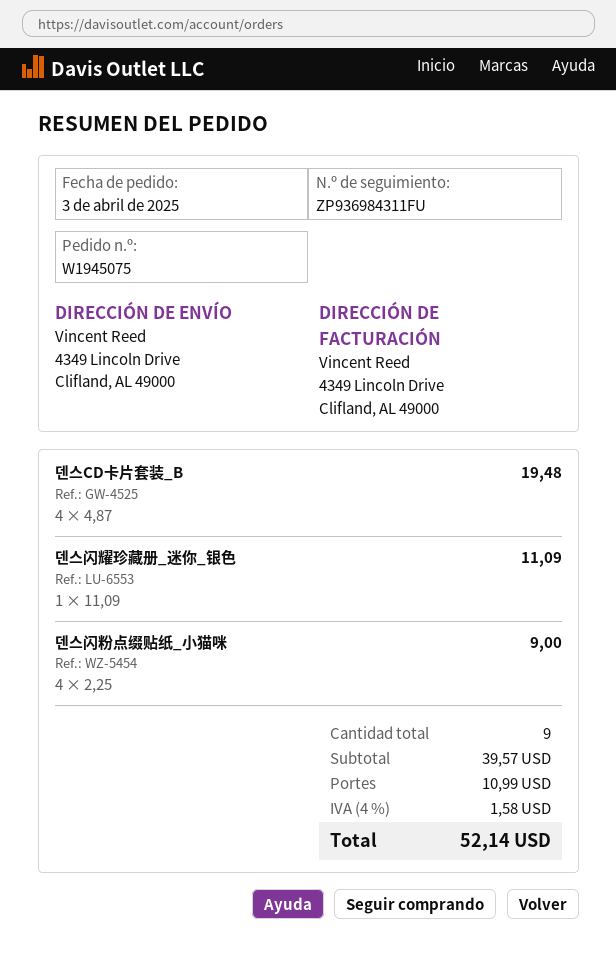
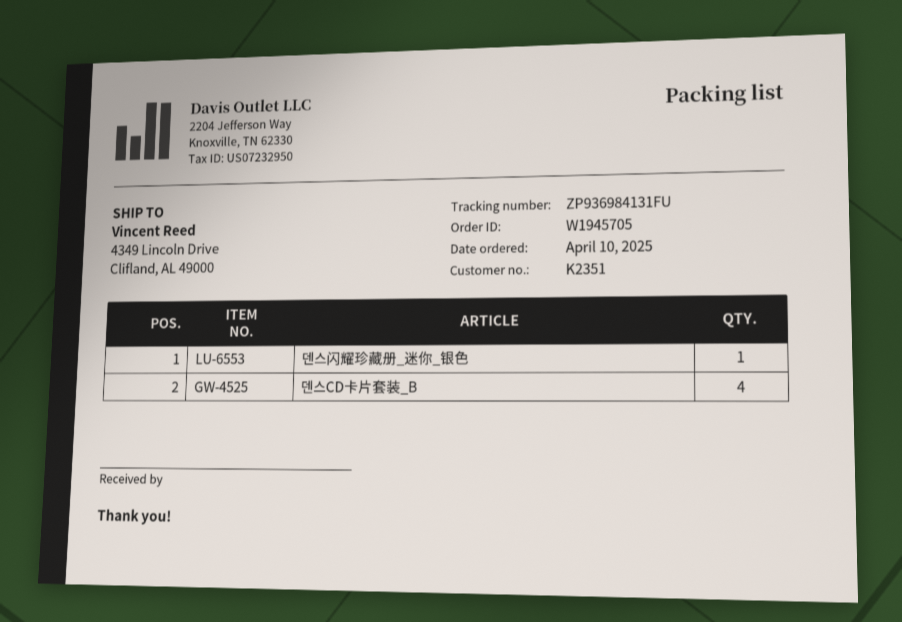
order number: W1945075 -> W1945705
order date: 2025-04-03 -> 2025-04-10
tracking number: ZP936984311FU -> ZP936984131FU
덴스闪粉点缀贴纸_小猫咪: 4 -> none

